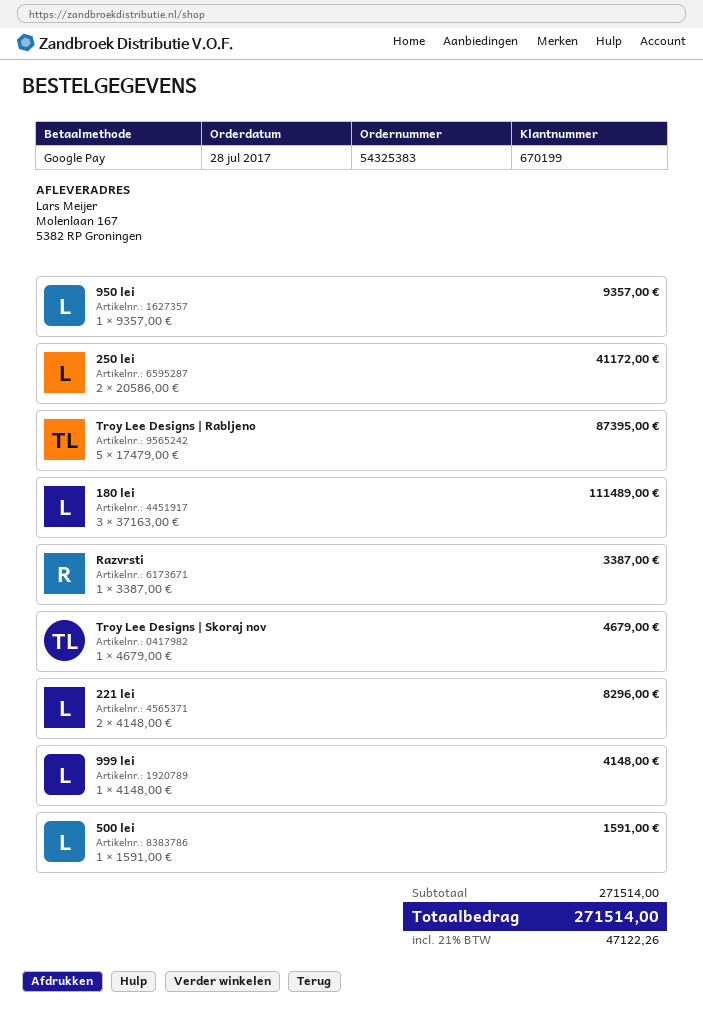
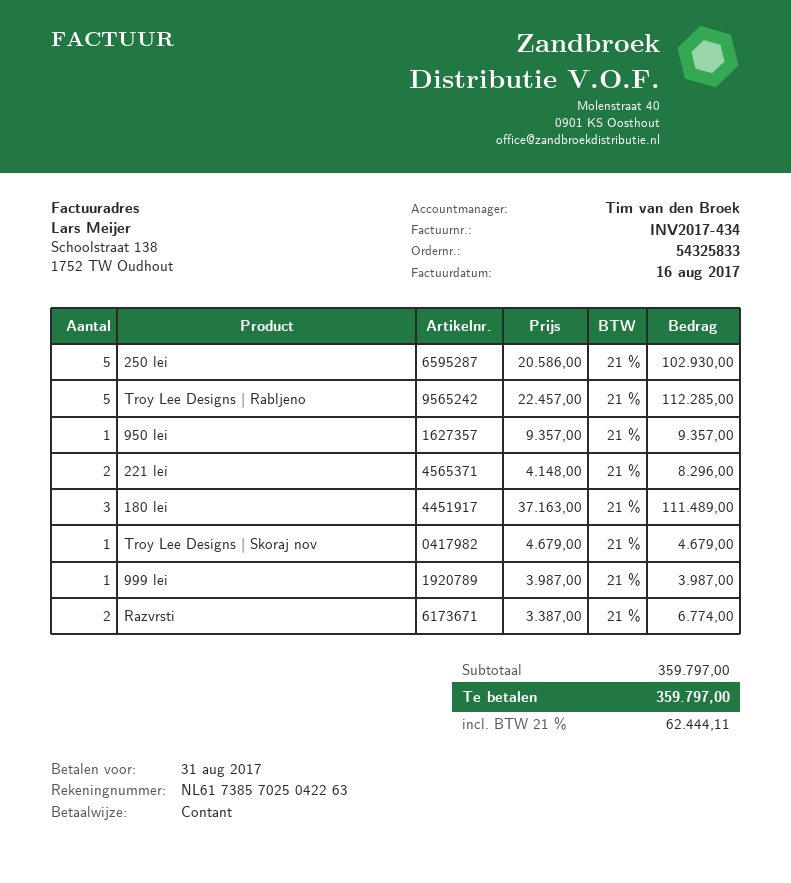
order number: 54325383 -> 54325833
payment method: Google Pay -> cash
250 lei: 2 x 20586.00 = 41172.00 -> 5 x 20586.00 = 102930.00
Troy Lee Designs | Rabljeno: 5 x 17479.00 = 87395.00 -> 5 x 22457.00 = 112285.00
Razvrsti: 1 x 3387.00 = 3387.00 -> 2 x 3387.00 = 6774.00
999 lei: 1 x 4148.00 = 4148.00 -> 1 x 3987.00 = 3987.00
500 lei: 1 x 1591.00 = 1591.00 -> none
subtotal: 271514.00 -> 359797.00
tax: 21% = 47122.26 -> 21% = 62444.11
total: 271514.00 -> 359797.00

